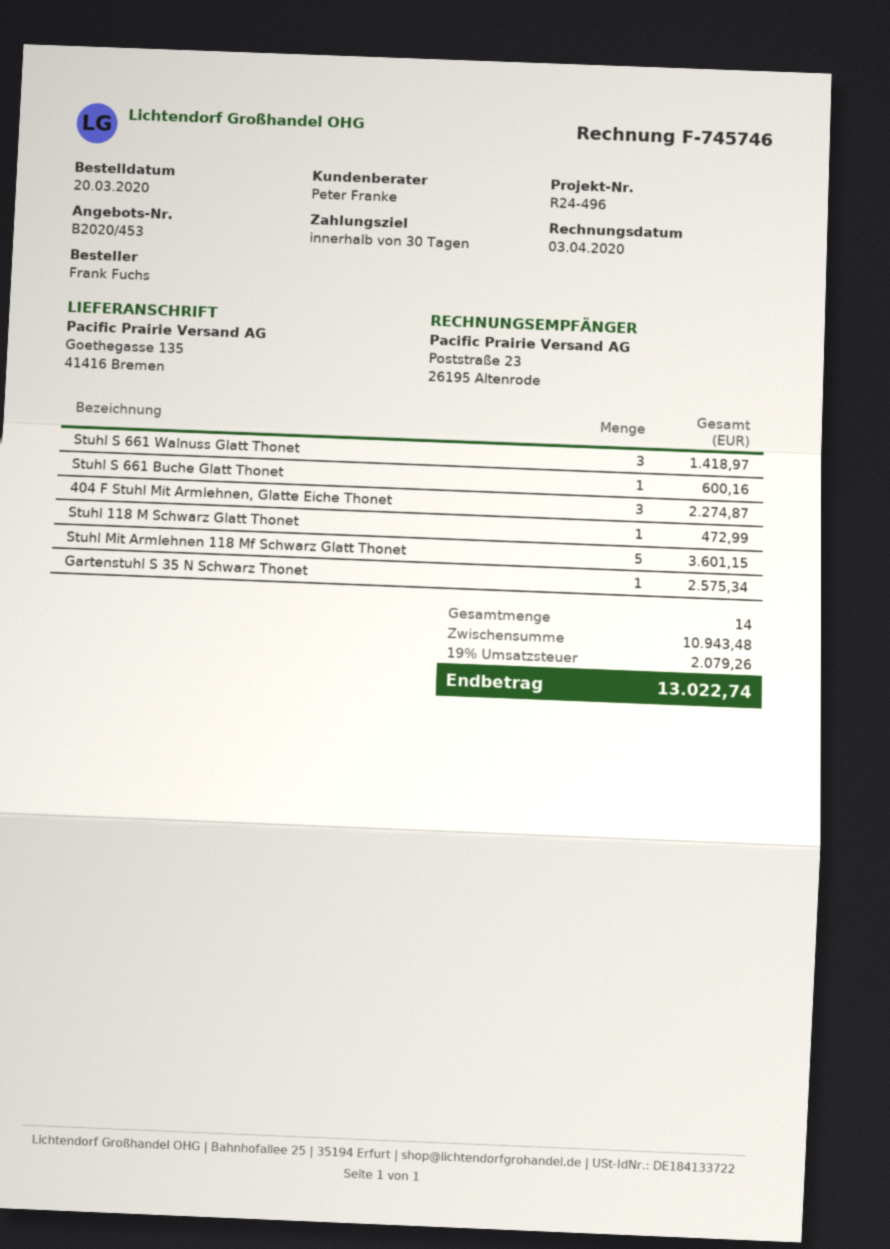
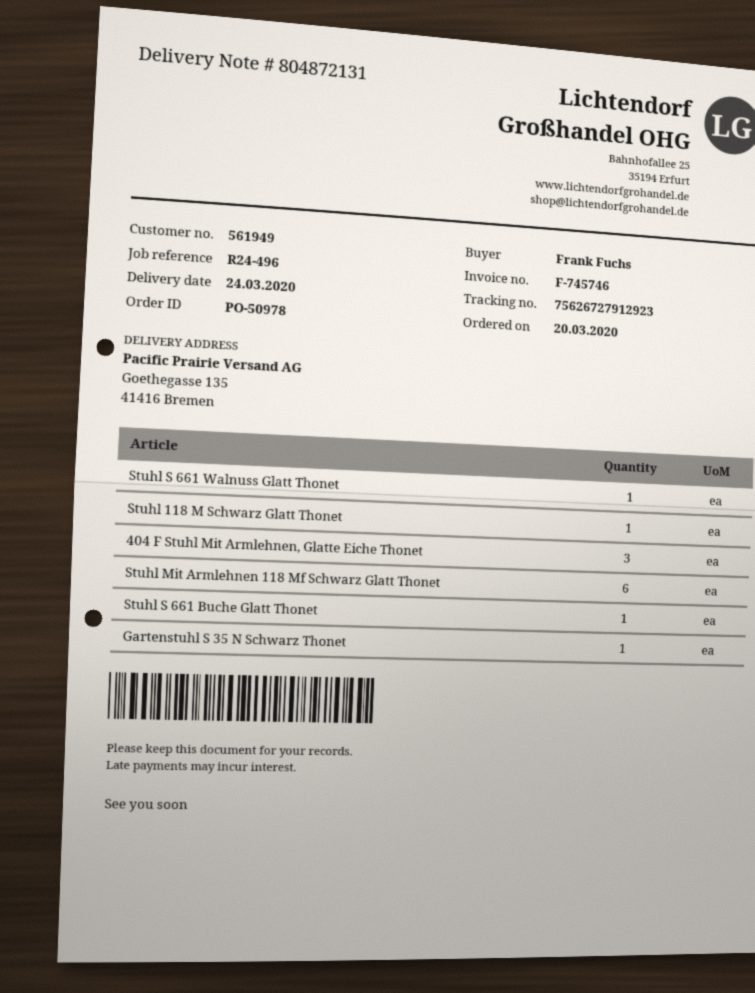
Stuhl S 661 Walnuss Glatt Thonet: 3 -> 1
Stuhl Mit Armlehnen 118 Mf Schwarz Glatt Thonet: 5 -> 6

